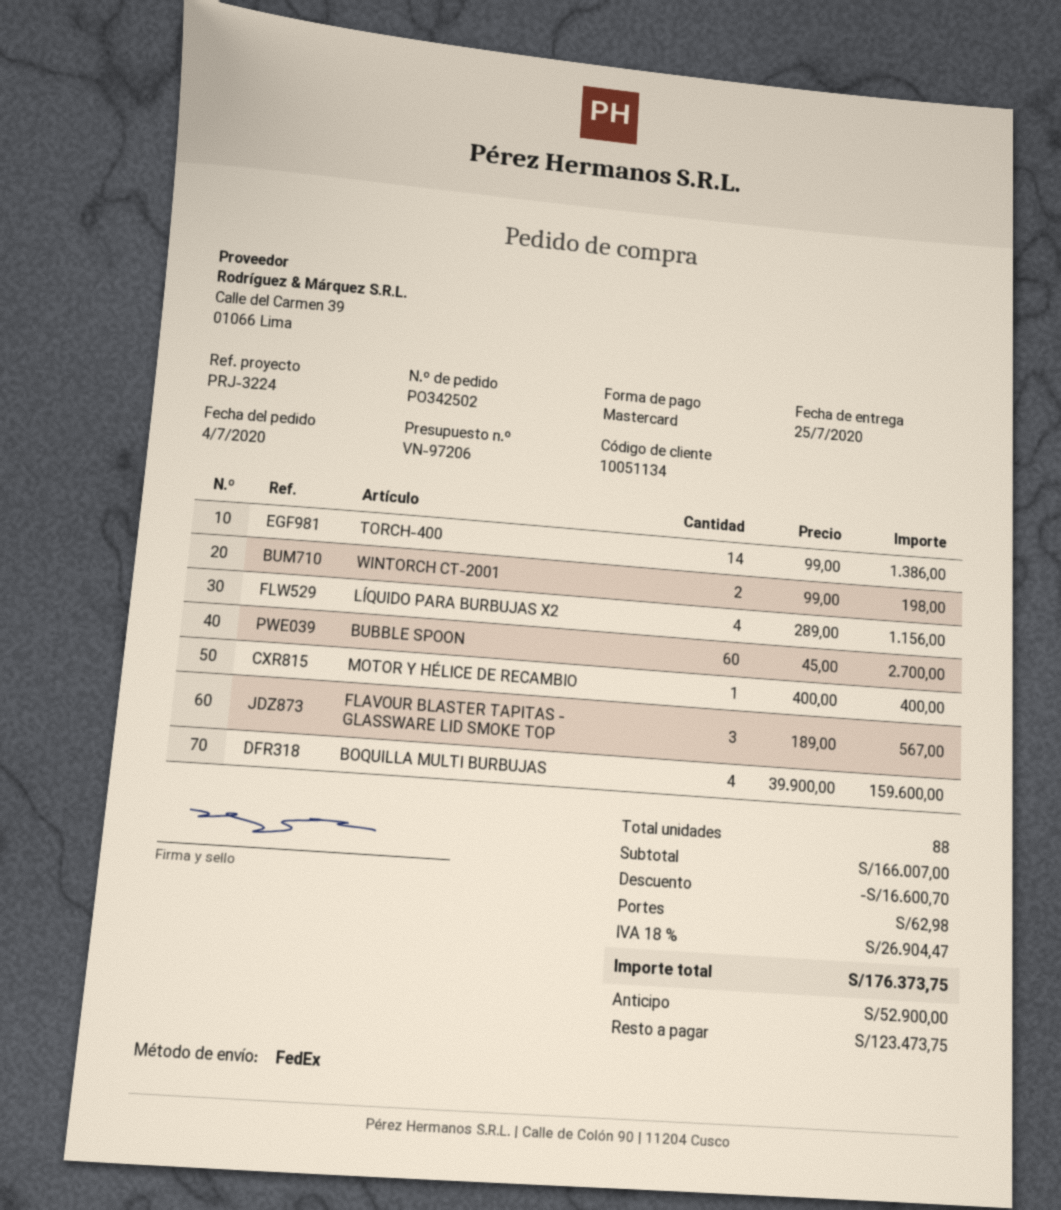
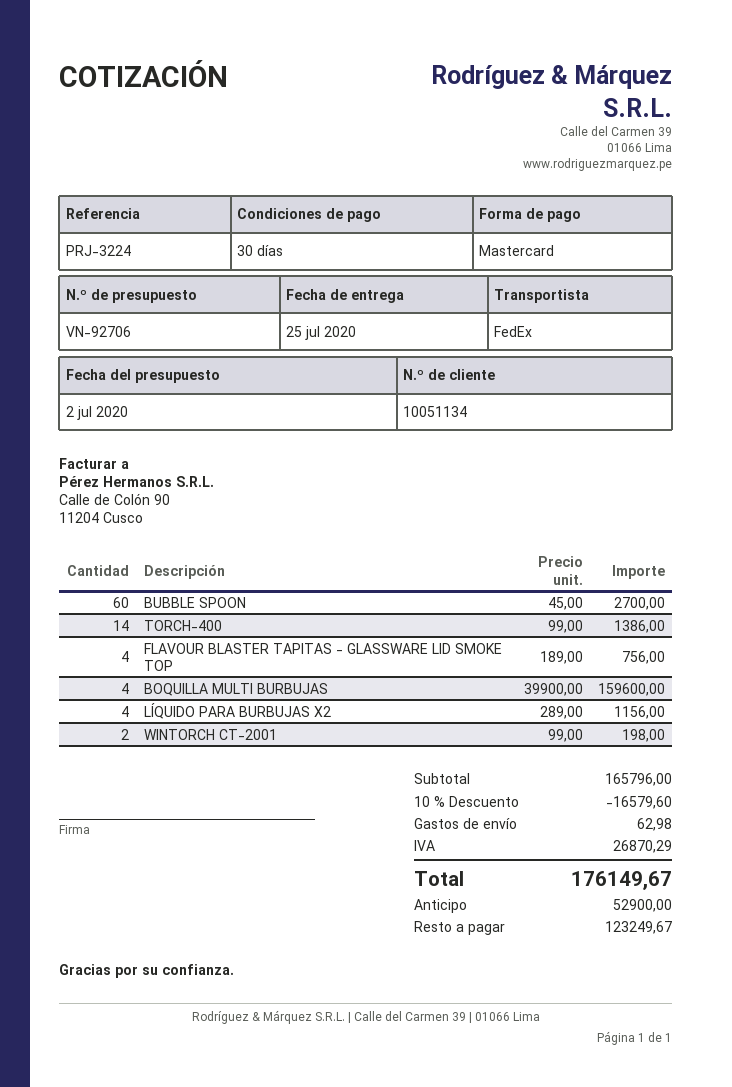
quote number: VN-97206 -> VN-92706
MOTOR Y HÉLICE DE RECAMBIO: 1 x 400.00 = 400.00 -> none
FLAVOUR BLASTER TAPITAS - GLASSWARE LID SMOKE TOP: 3 x 189.00 = 567.00 -> 4 x 189.00 = 756.00
subtotal: 166007.00 -> 165796.00
discount: 16600.70 -> 16579.60
tax: 26904.47 -> 26870.29
total: 176373.75 -> 176149.67
balance: 123473.75 -> 123249.67

